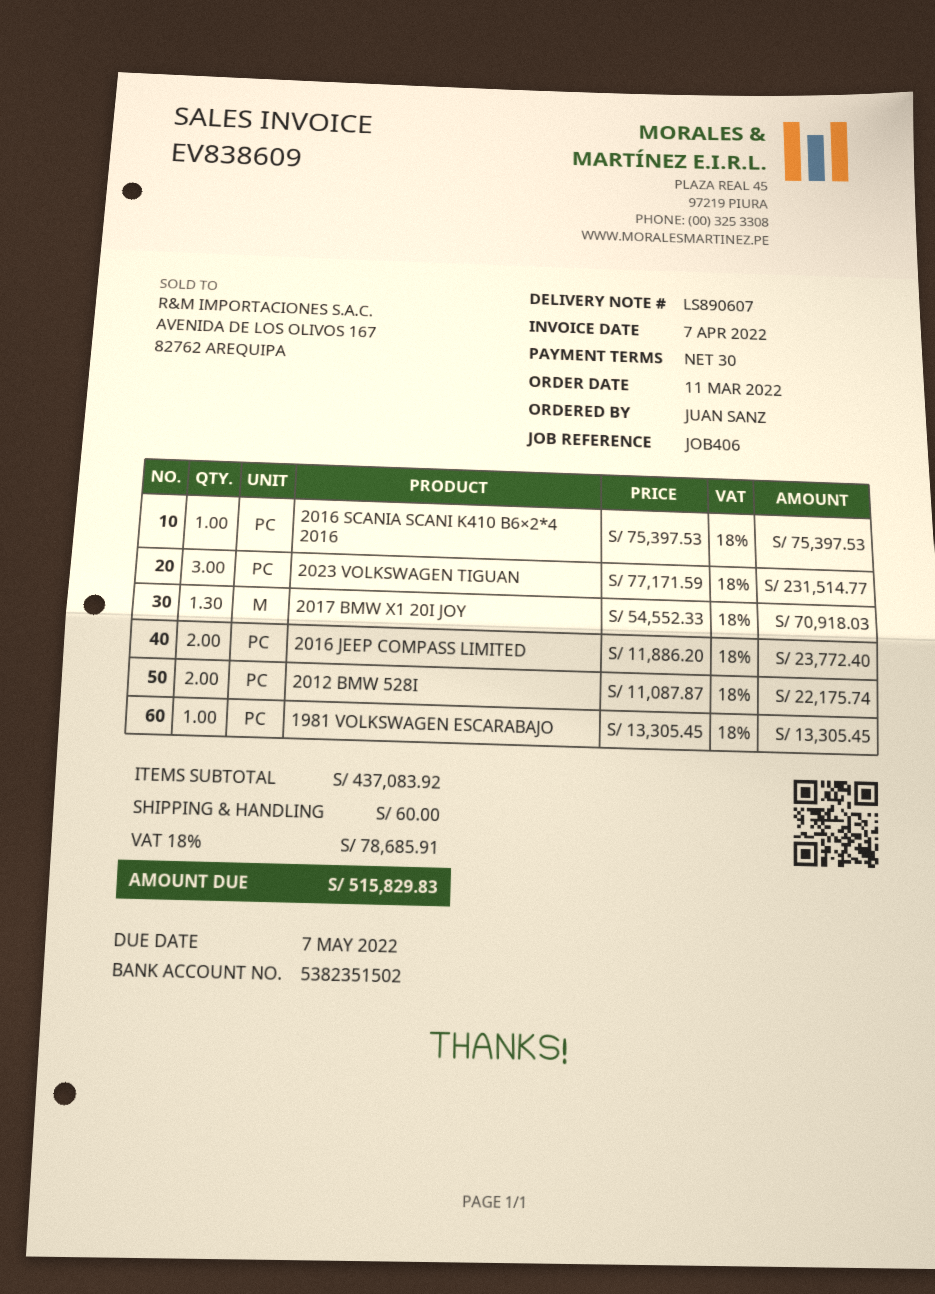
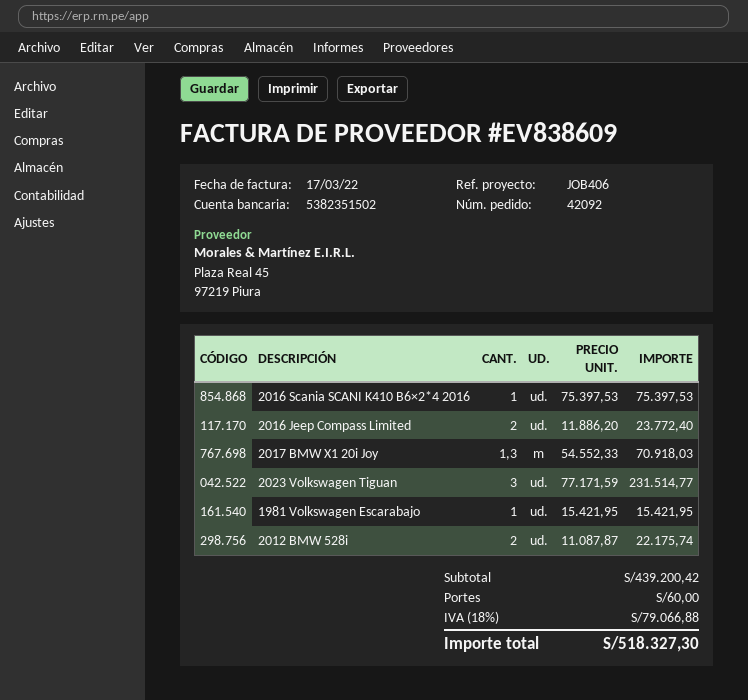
invoice date: 2022-04-07 -> 2022-03-17
1981 VOLKSWAGEN ESCARABAJO: 1 x 13305.45 = 13305.45 -> 1 x 15421.95 = 15421.95
subtotal: 437083.92 -> 439200.42
tax: 18% = 78685.91 -> 18% = 79066.88
total: 515829.83 -> 518327.30

